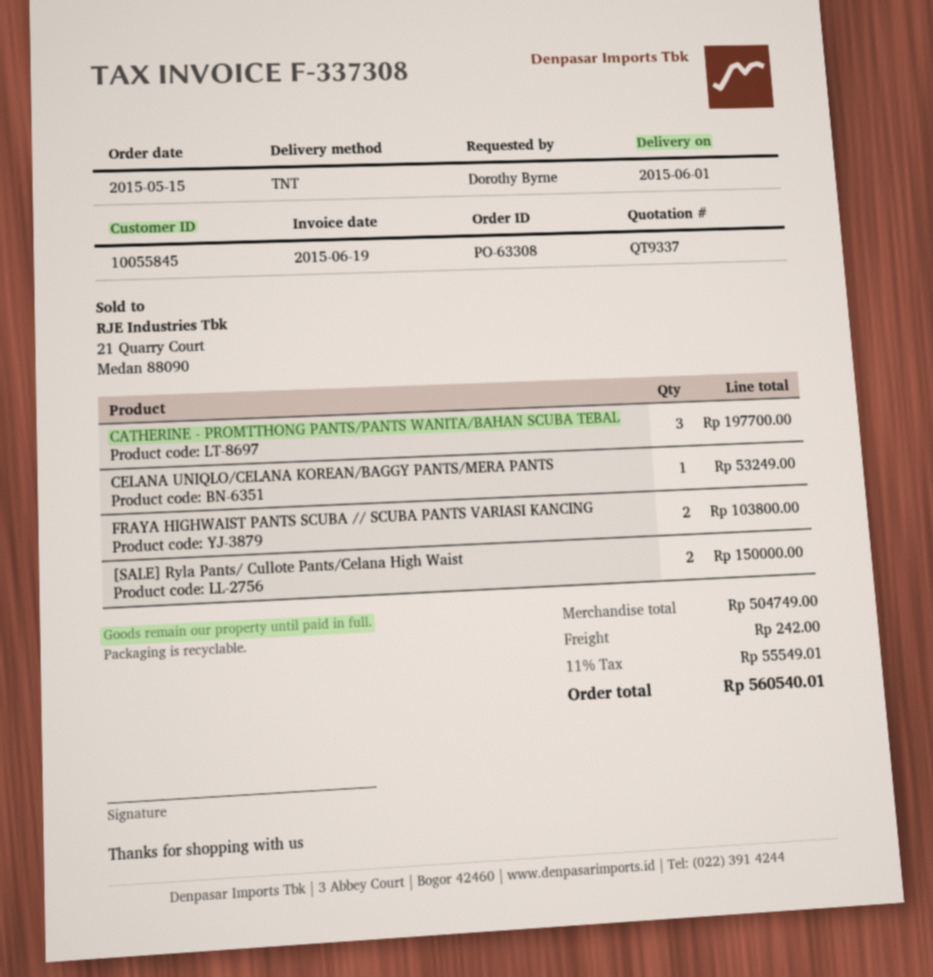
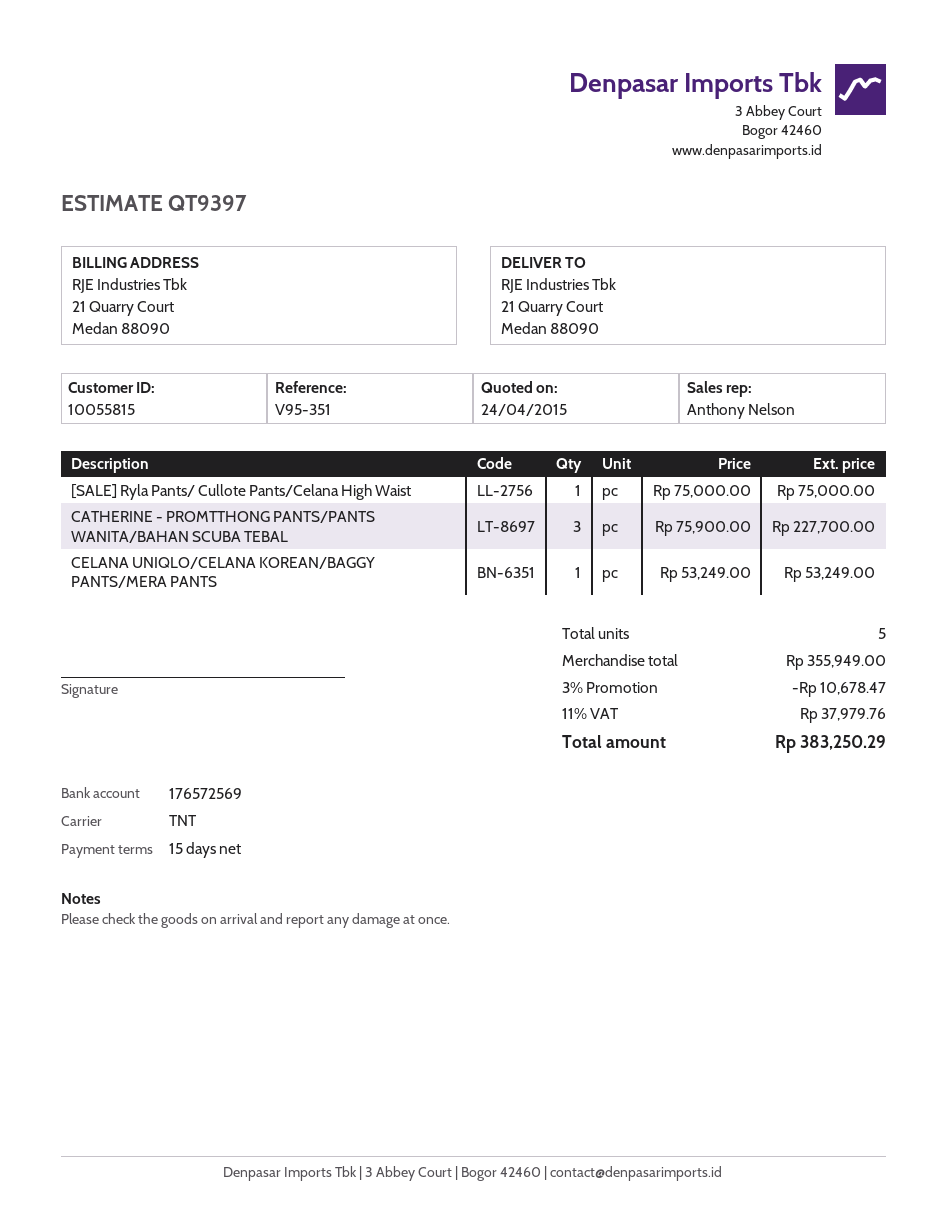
quote number: QT9337 -> QT9397
customer number: 10055845 -> 10055815
CATHERINE - PROMTTHONG PANTS/PANTS WANITA/BAHAN SCUBA TEBAL: 3 for 197700.00 -> 3 for 227700.00
FRAYA HIGHWAIST PANTS SCUBA // SCUBA PANTS VARIASI KANCING: 2 for 103800.00 -> none
[SALE] Ryla Pants/ Cullote Pants/Celana High Waist: 2 for 150000.00 -> 1 for 75000.00
subtotal: 504749.00 -> 355949.00
discount: none -> 3% = 10678.47
shipping: 242.00 -> none
tax: 11% = 55549.01 -> 11% = 37979.76
total: 560540.01 -> 383250.29

